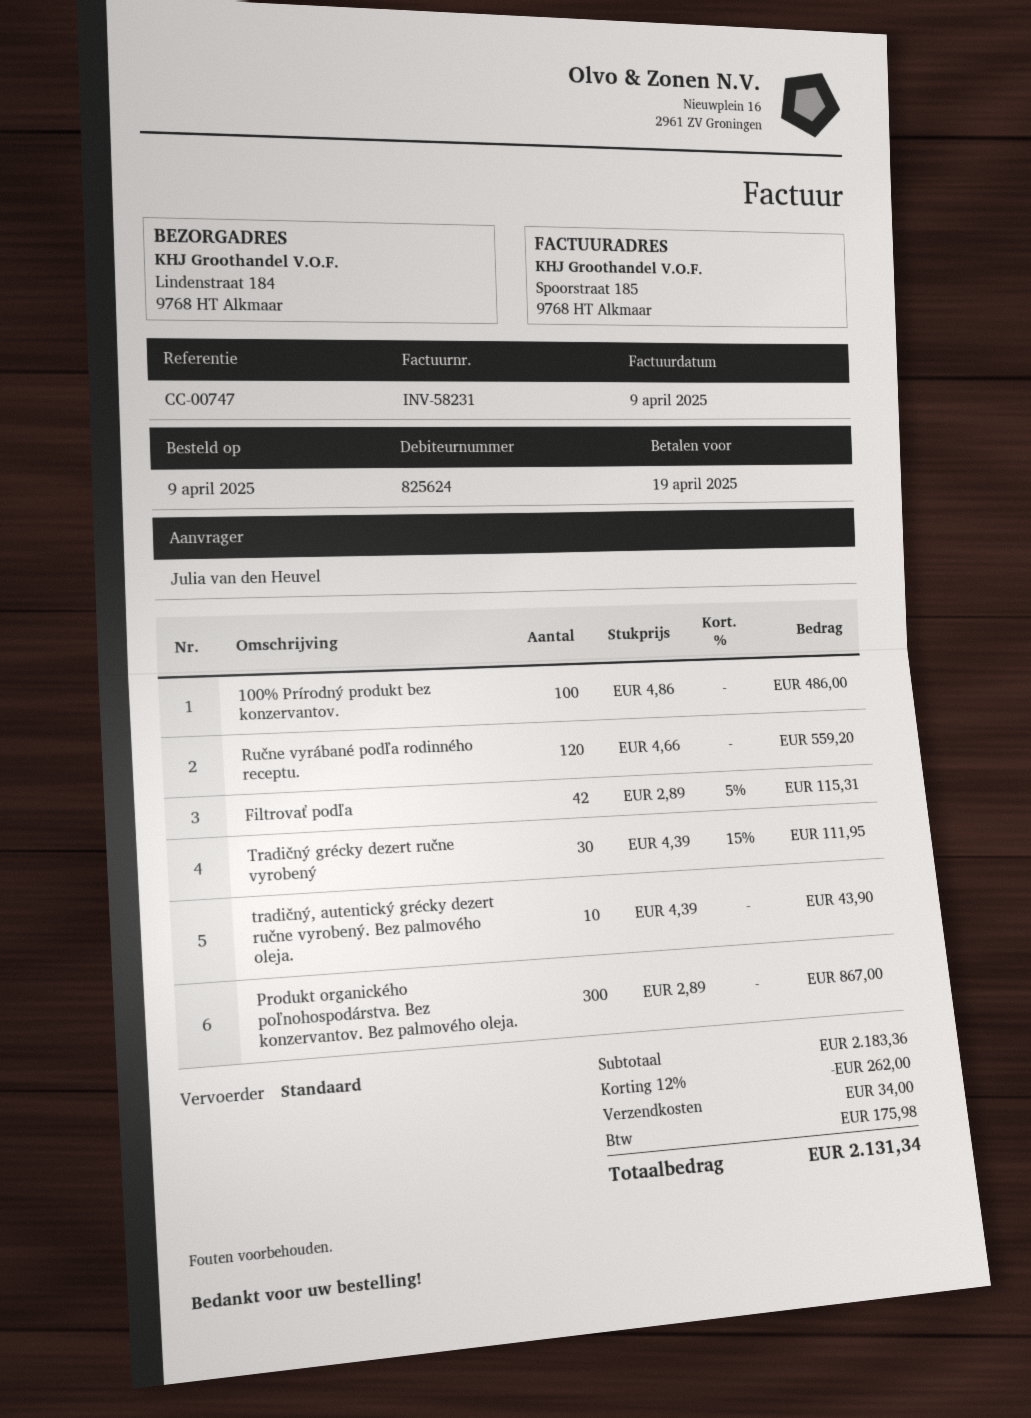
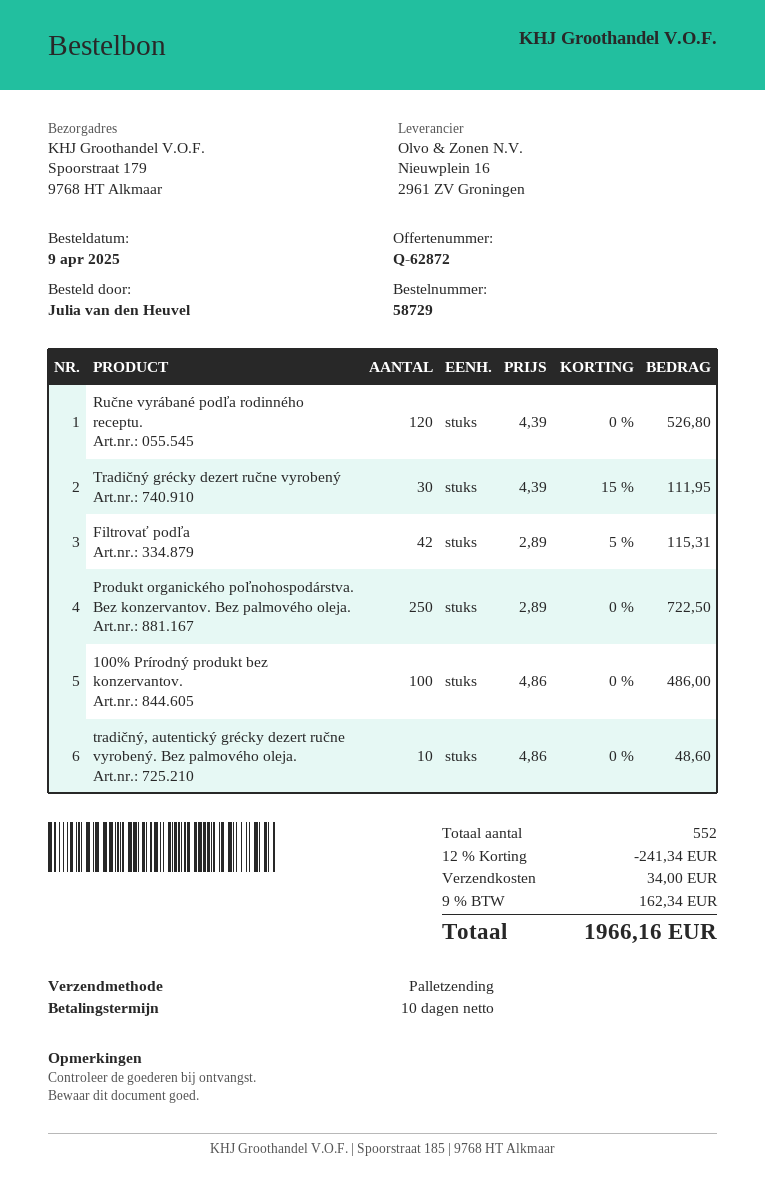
shipping method: standard -> pallet freight
ship to: Lindenstraat 184, 9768 HT Alkmaar -> Spoorstraat 179, 9768 HT Alkmaar
Ručne vyrábané podľa rodinného receptu.: 120 x 4.66 = 559.20 -> 120 x 4.39 = 526.80
tradičný, autentický grécky dezert ručne vyrobený. Bez palmového oleja.: 10 x 4.39 = 43.90 -> 10 x 4.86 = 48.60
Produkt organického poľnohospodárstva. Bez konzervantov. Bez palmového oleja.: 300 x 2.89 = 867.00 -> 250 x 2.89 = 722.50
discount: 12% = 262.00 -> 12% = 241.34
tax: 175.98 -> 162.34
total: 2131.34 -> 1966.16

